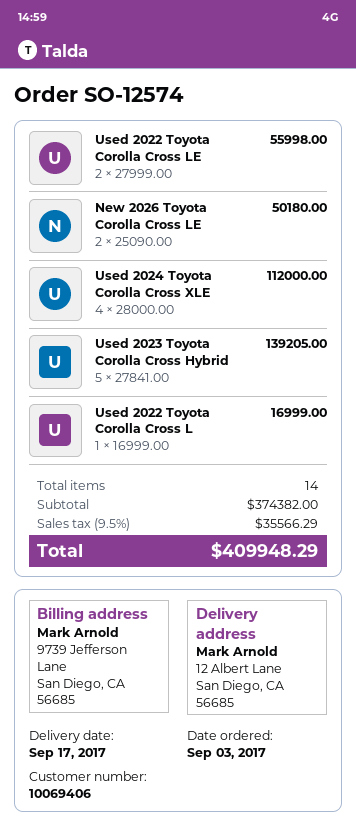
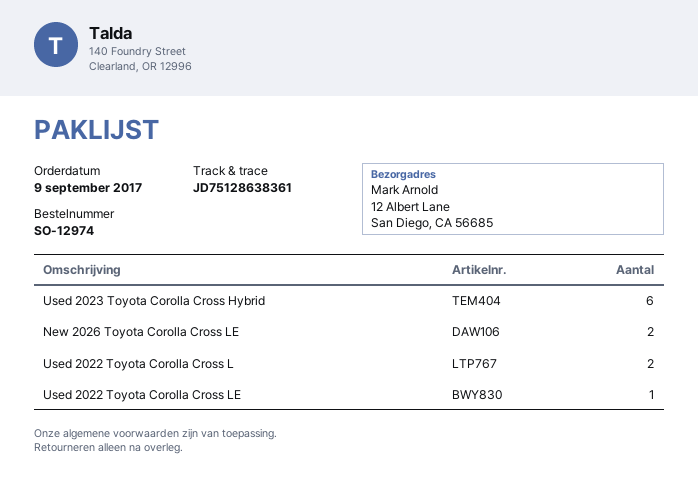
order number: SO-12574 -> SO-12974
order date: 2017-09-03 -> 2017-09-09
Used 2022 Toyota Corolla Cross LE: 2 -> 1
Used 2024 Toyota Corolla Cross XLE: 4 -> none
Used 2023 Toyota Corolla Cross Hybrid: 5 -> 6
Used 2022 Toyota Corolla Cross L: 1 -> 2

